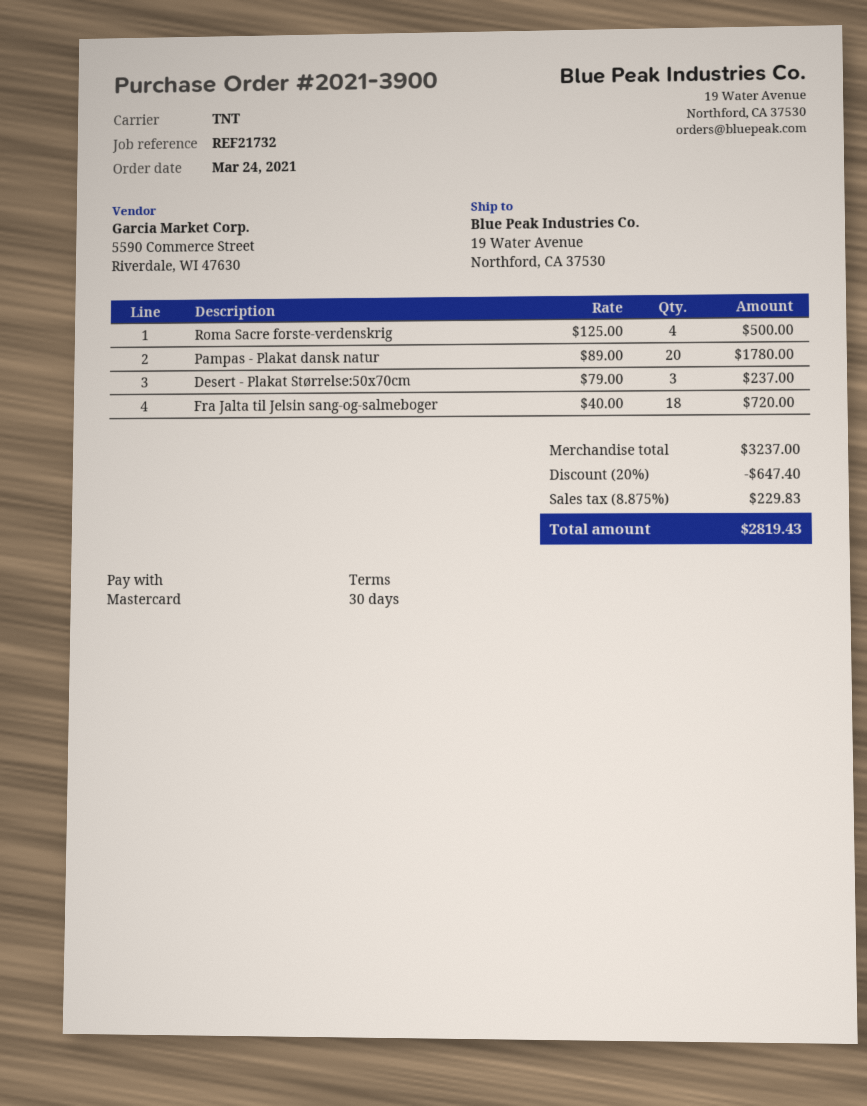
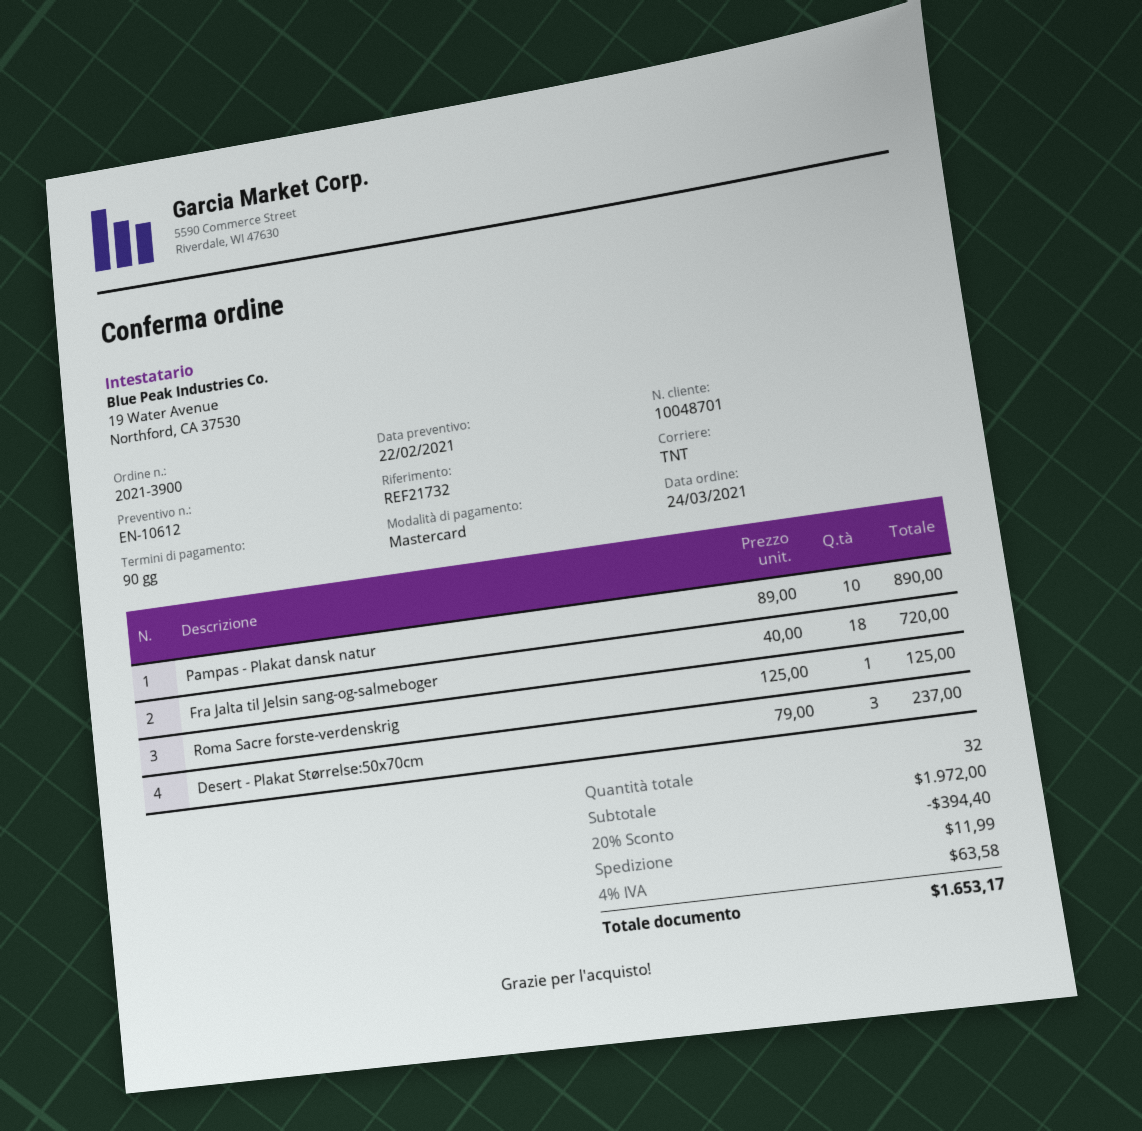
payment terms: 30 days -> 90 days
Roma Sacre forste-verdenskrig: 4 x 125.00 = 500.00 -> 1 x 125.00 = 125.00
Pampas - Plakat dansk natur: 20 x 89.00 = 1780.00 -> 10 x 89.00 = 890.00
subtotal: 3237.00 -> 1972.00
discount: 20% = 647.40 -> 20% = 394.40
shipping: none -> 11.99
tax: 8.875% = 229.83 -> 4% = 63.58
total: 2819.43 -> 1653.17

